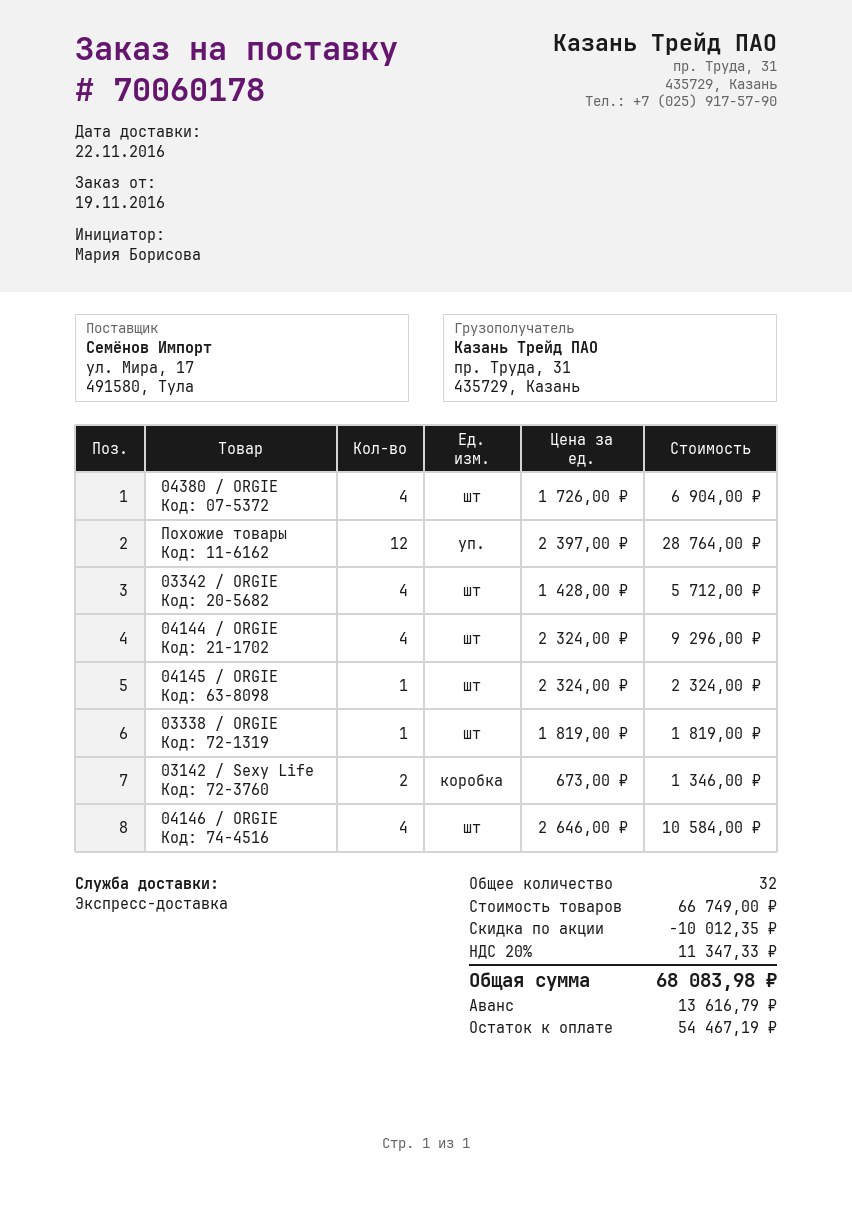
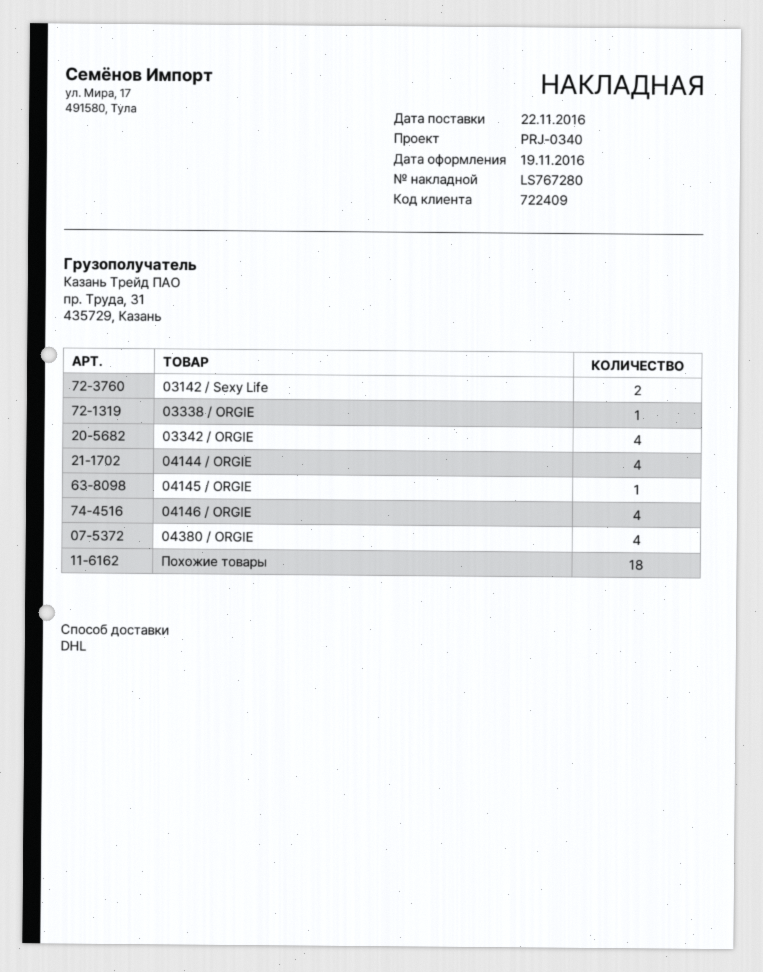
shipping method: express -> DHL
Похожие товары: 12 -> 18

